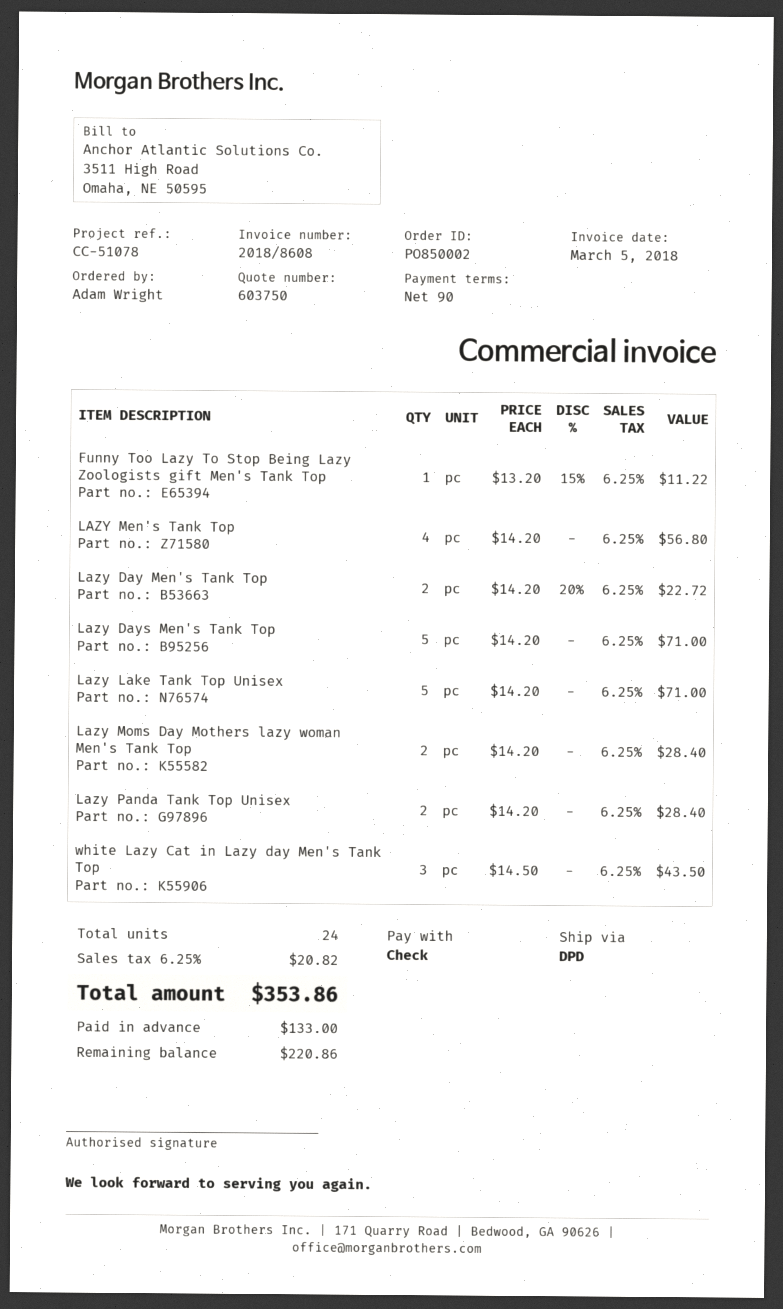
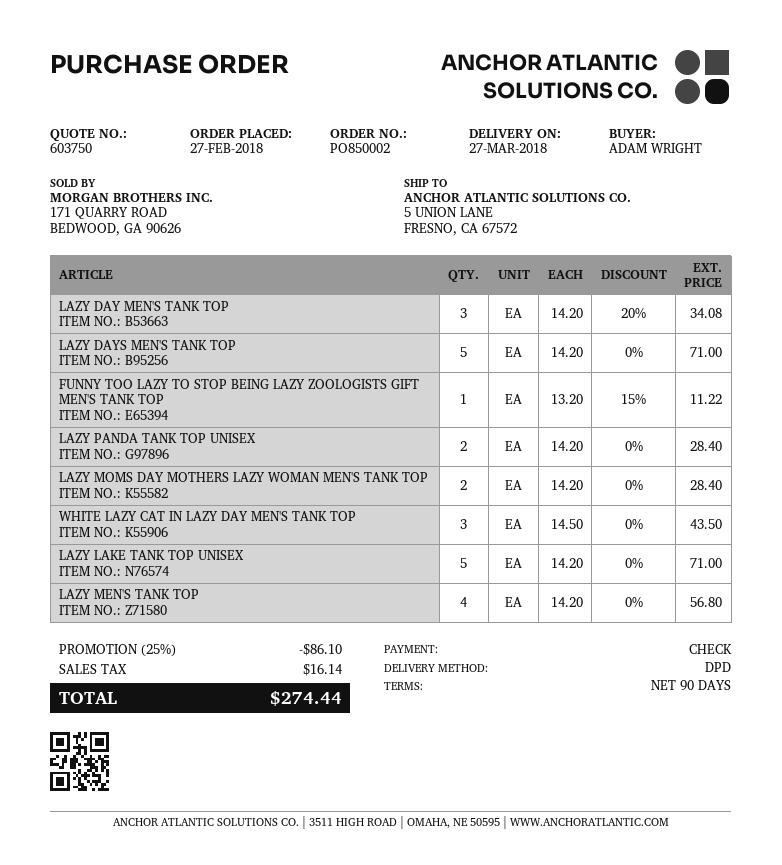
Lazy Day Men's Tank Top: 2 x 14.20 - 20% = 22.72 -> 3 x 14.20 - 20% = 34.08
discount: none -> 25% = 86.10
tax: 20.82 -> 16.14
total: 353.86 -> 274.44

